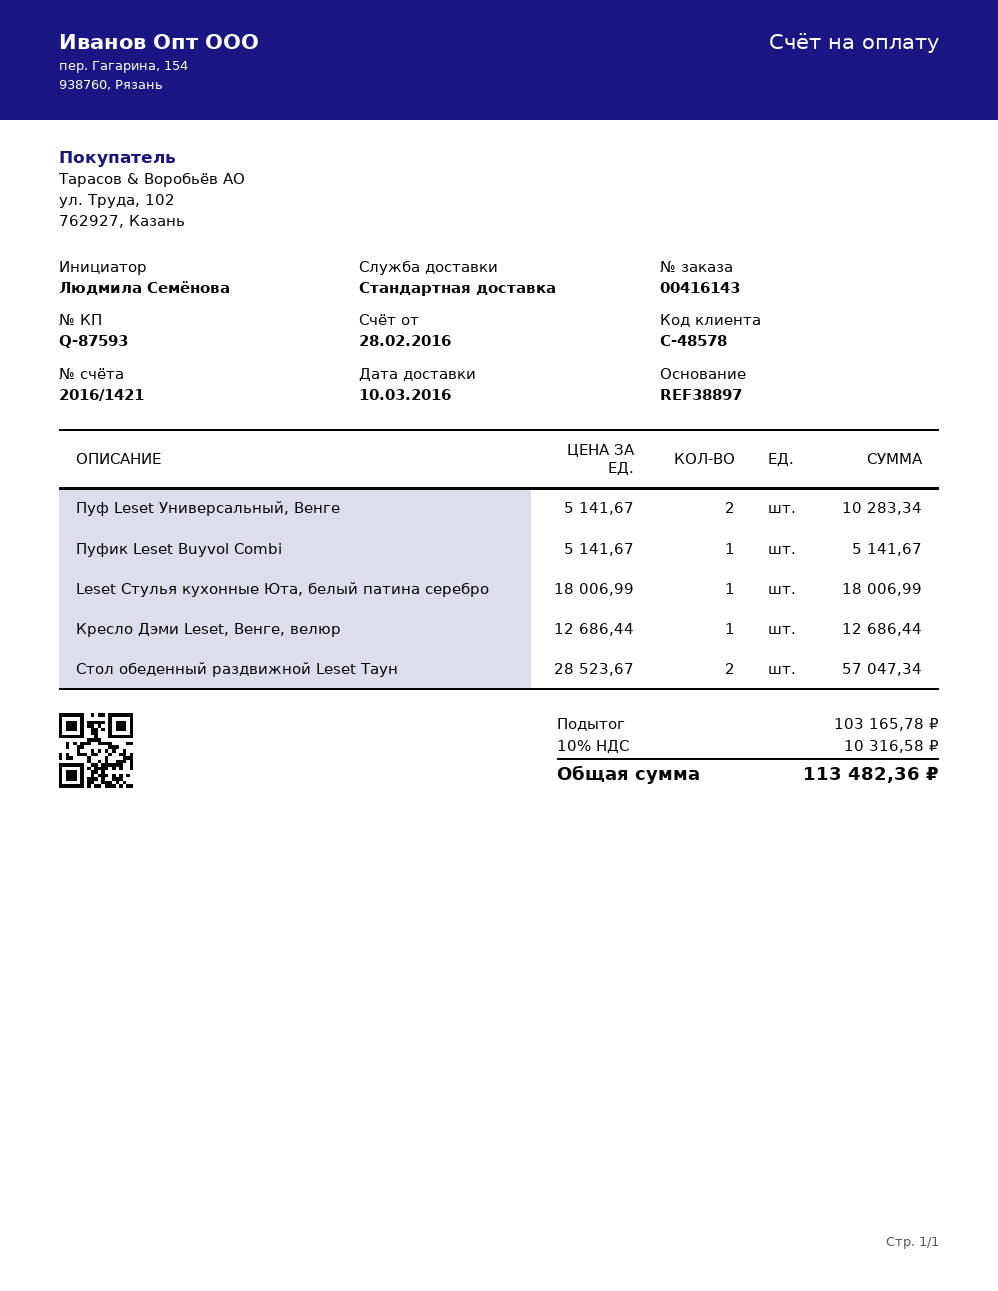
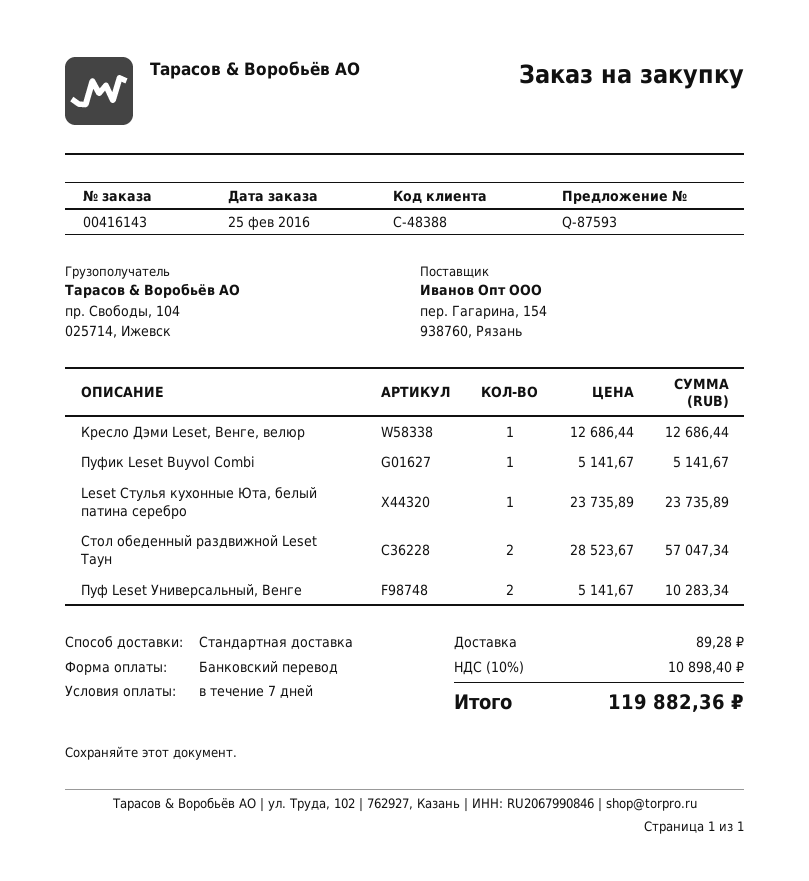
customer number: C-48578 -> C-48388
Leset Стулья кухонные Юта, белый патина серебро: 1 x 18006.99 = 18006.99 -> 1 x 23735.89 = 23735.89
shipping: none -> 89.28
tax: 10% = 10316.58 -> 10% = 10898.40
total: 113482.36 -> 119882.36

